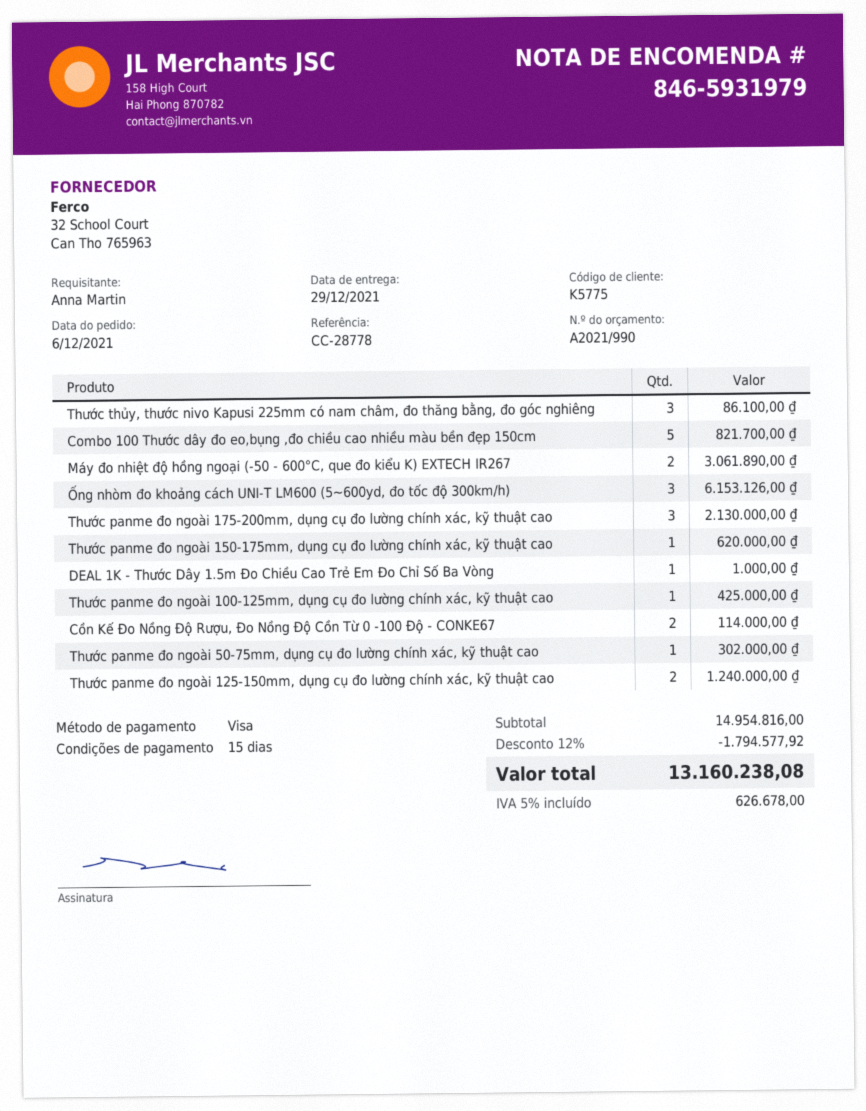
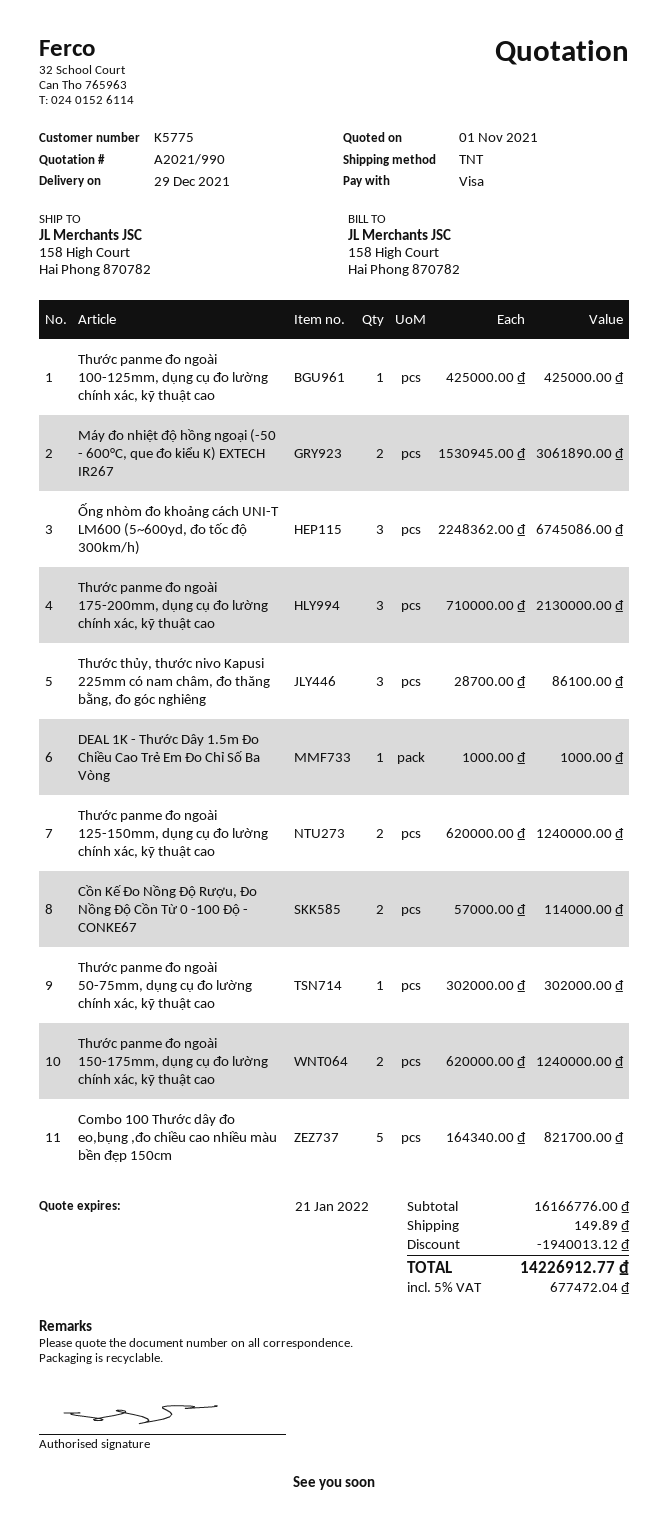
Ống nhòm đo khoảng cách UNI-T LM600 (5~600yd, đo tốc độ 300km/h): 3 for 6153126.00 -> 3 for 6745086.00
Thước panme đo ngoài 150-175mm, dụng cụ đo lường chính xác, kỹ thuật cao: 1 for 620000.00 -> 2 for 1240000.00
subtotal: 14954816.00 -> 16166776.00
discount: 1794577.92 -> 1940013.12
shipping: none -> 149.89
tax: 5% = 626678.00 -> 5% = 677472.04
total: 13160238.08 -> 14226912.77

